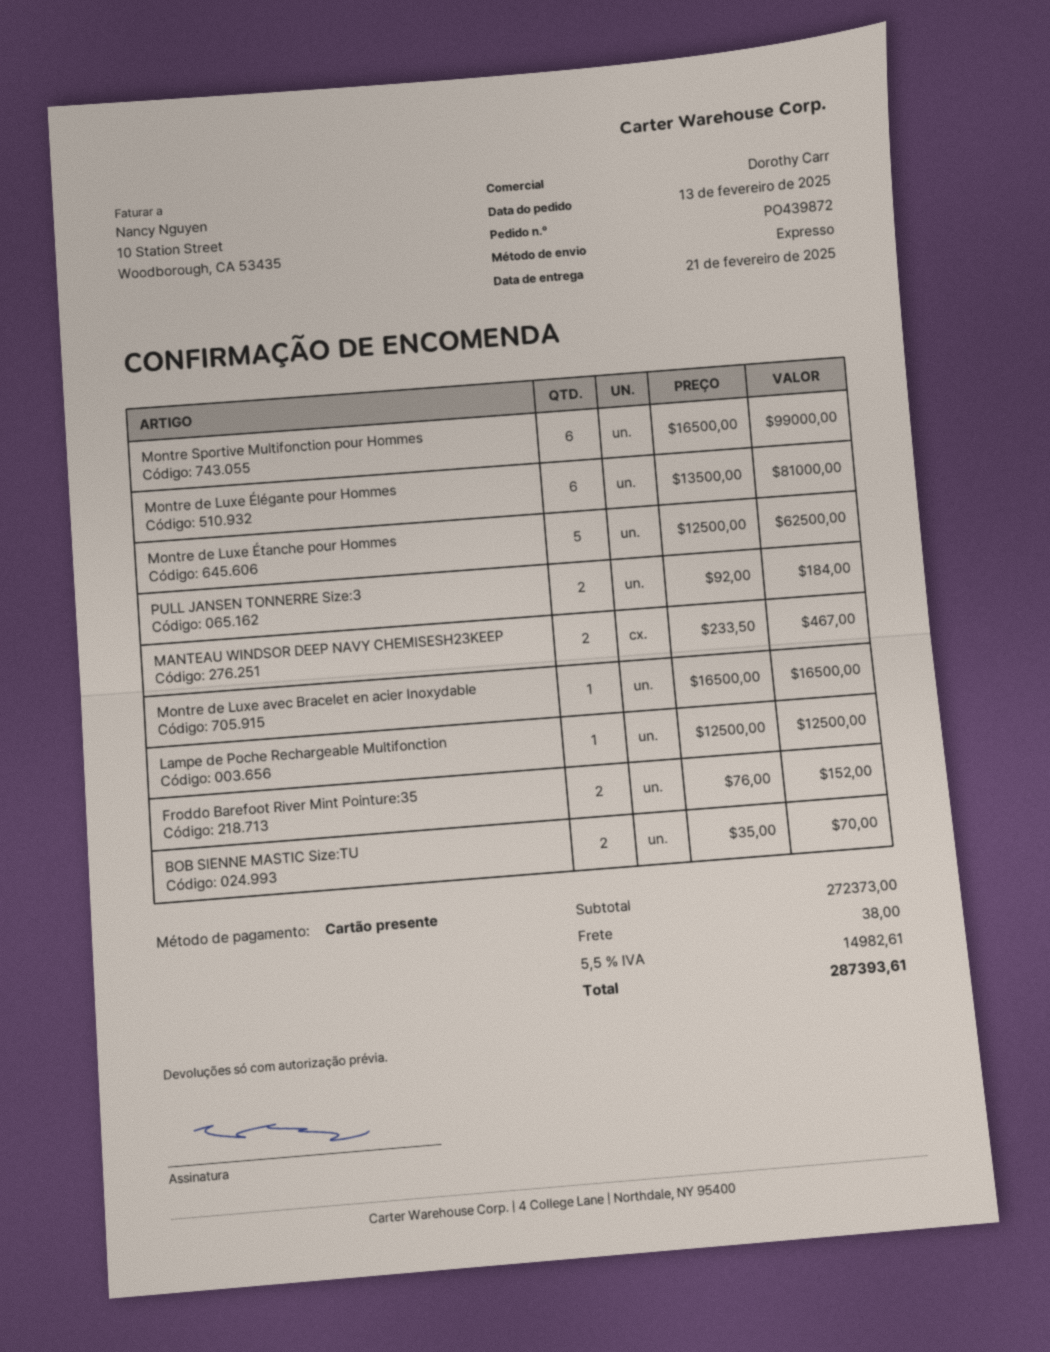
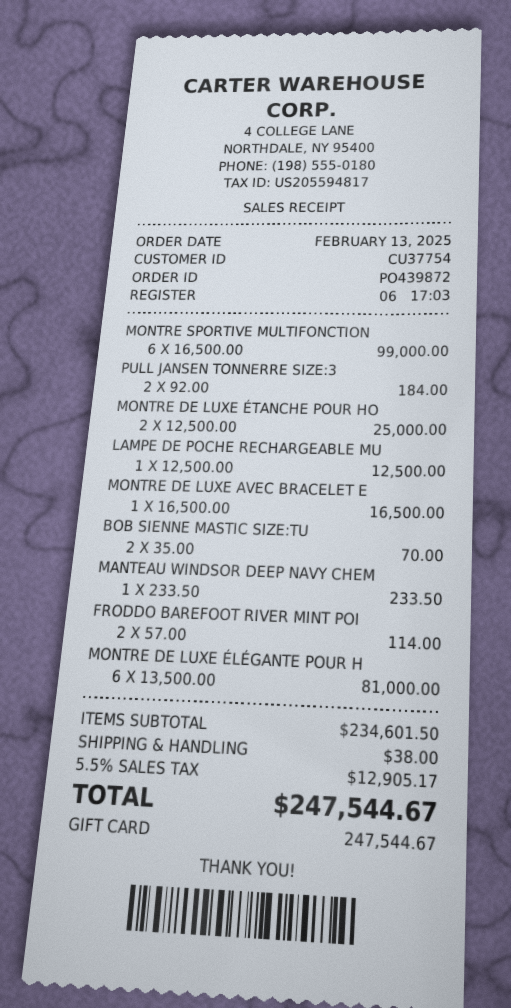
Montre de Luxe Étanche pour Hommes: 5 x 12500.00 = 62500.00 -> 2 x 12500.00 = 25000.00
MANTEAU WINDSOR DEEP NAVY CHEMISESH23KEEP: 2 x 233.50 = 467.00 -> 1 x 233.50 = 233.50
Froddo Barefoot River Mint Pointure:35: 2 x 76.00 = 152.00 -> 2 x 57.00 = 114.00
subtotal: 272373.00 -> 234601.50
tax: 5.5% = 14982.61 -> 5.5% = 12905.17
total: 287393.61 -> 247544.67

